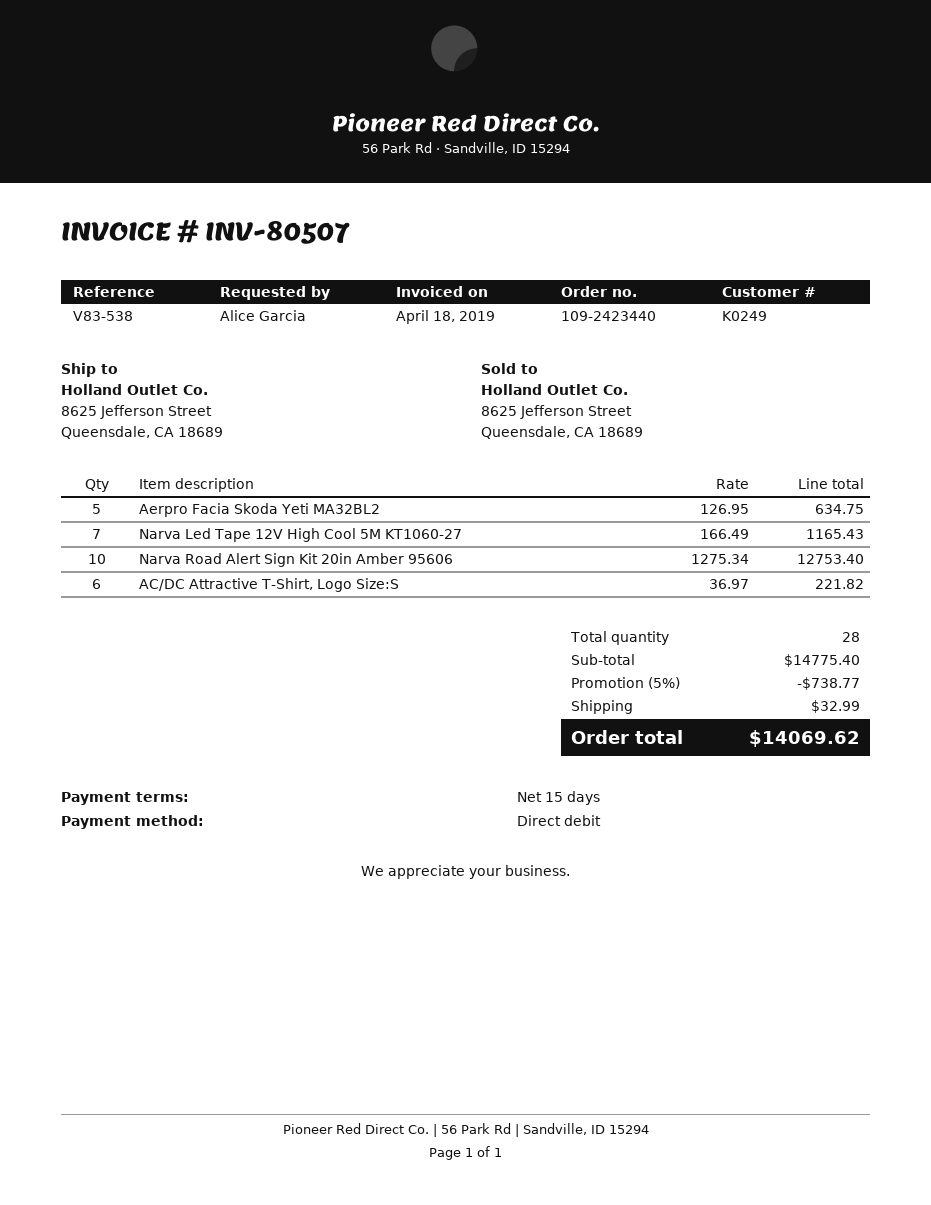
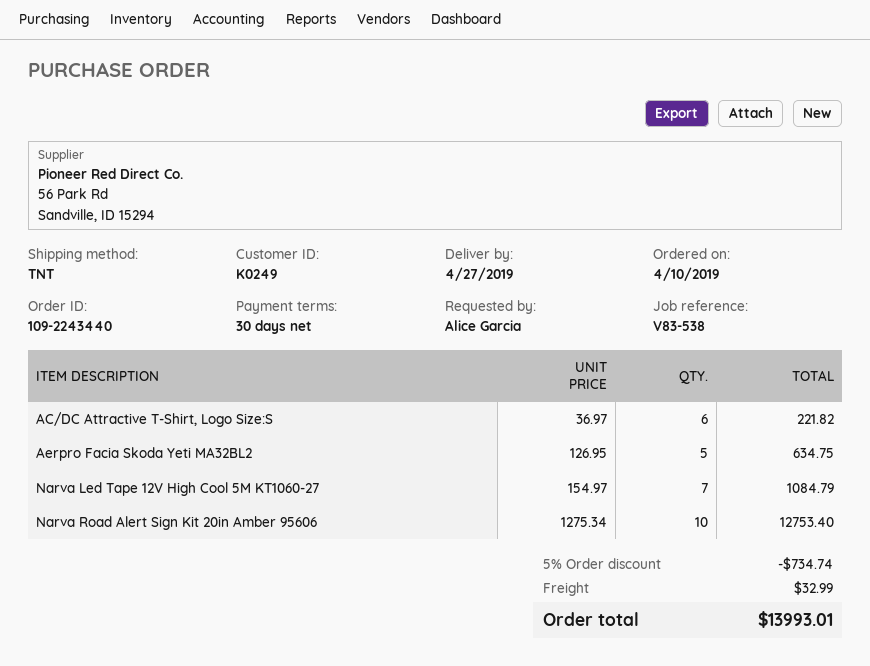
order number: 109-2423440 -> 109-2243440
payment terms: 15 days -> 30 days
Narva Led Tape 12V High Cool 5M KT1060-27: 7 x 166.49 = 1165.43 -> 7 x 154.97 = 1084.79
discount: 5% = 738.77 -> 5% = 734.74
total: 14069.62 -> 13993.01

